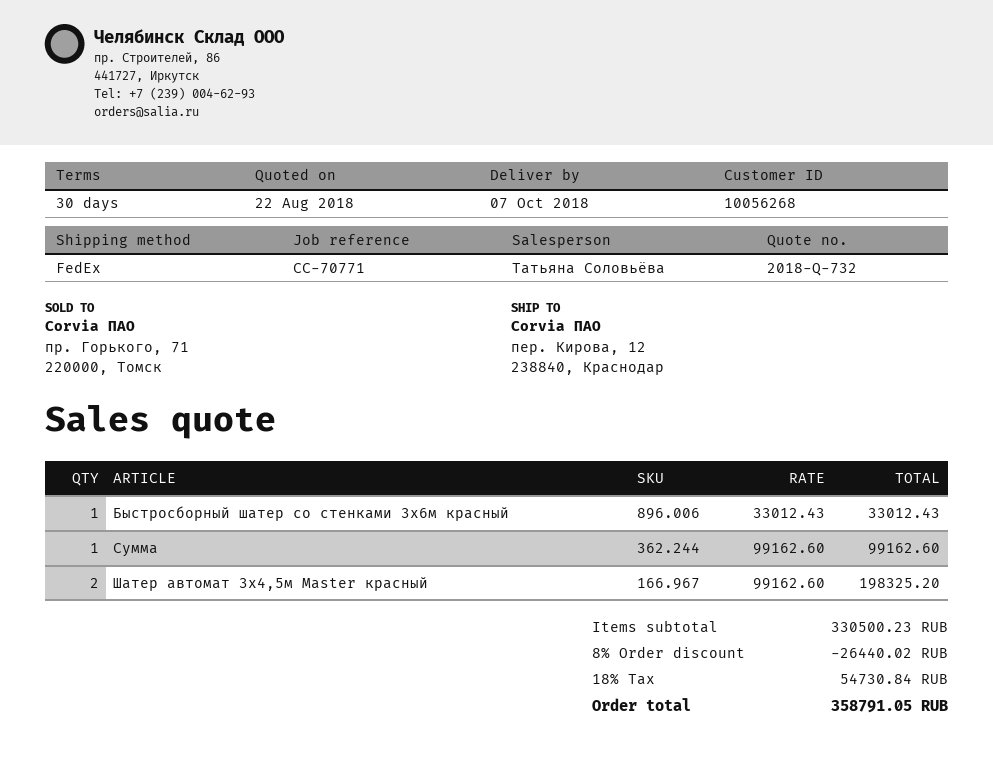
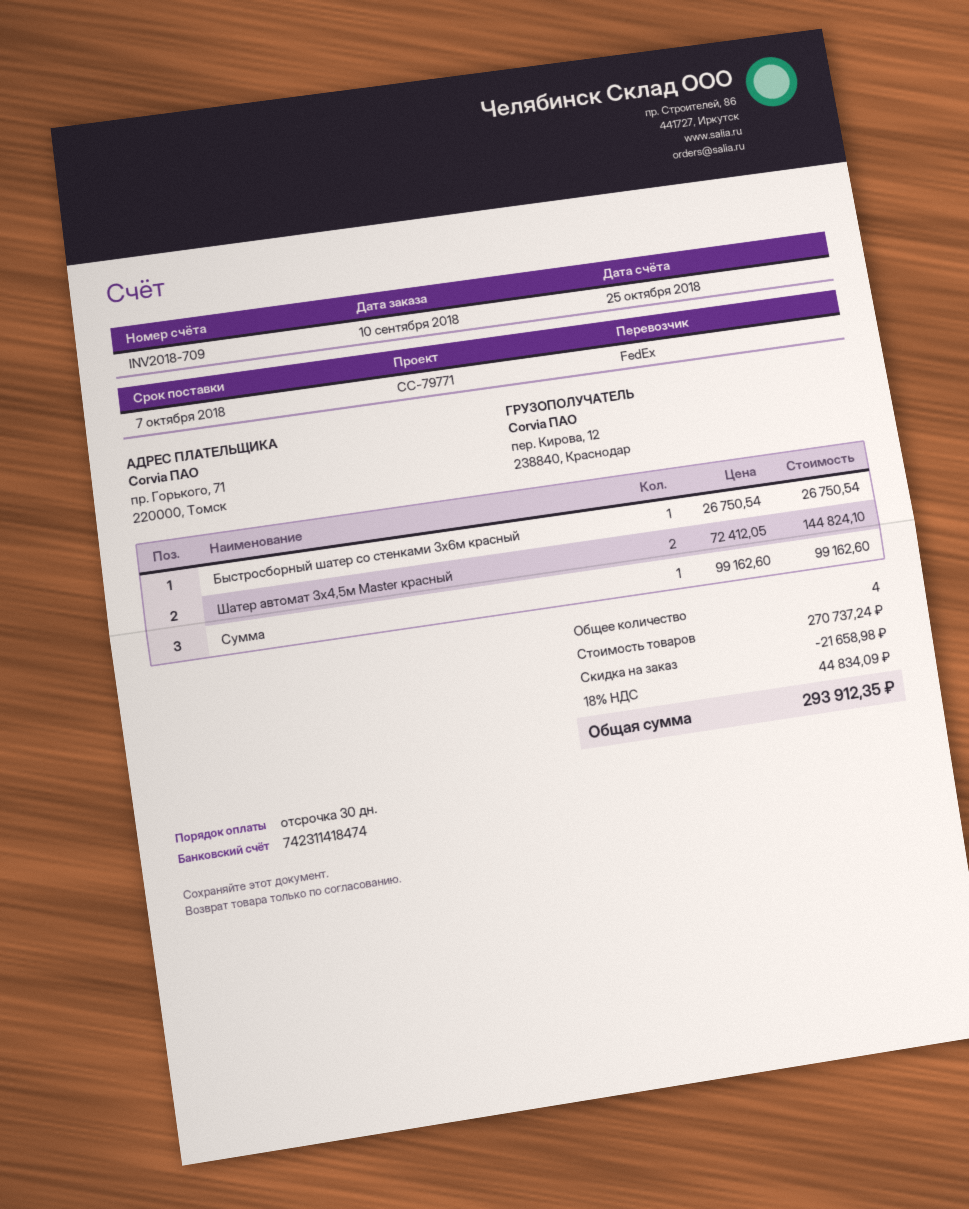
reference: CC-70771 -> CC-79771
Быстросборный шатер со стенками 3х6м красный: 1 x 33012.43 = 33012.43 -> 1 x 26750.54 = 26750.54
Шатер автомат 3x4,5м Master красный: 2 x 99162.60 = 198325.20 -> 2 x 72412.05 = 144824.10
subtotal: 330500.23 -> 270737.24
discount: 26440.02 -> 21658.98
tax: 18% = 54730.84 -> 18% = 44834.09
total: 358791.05 -> 293912.35

